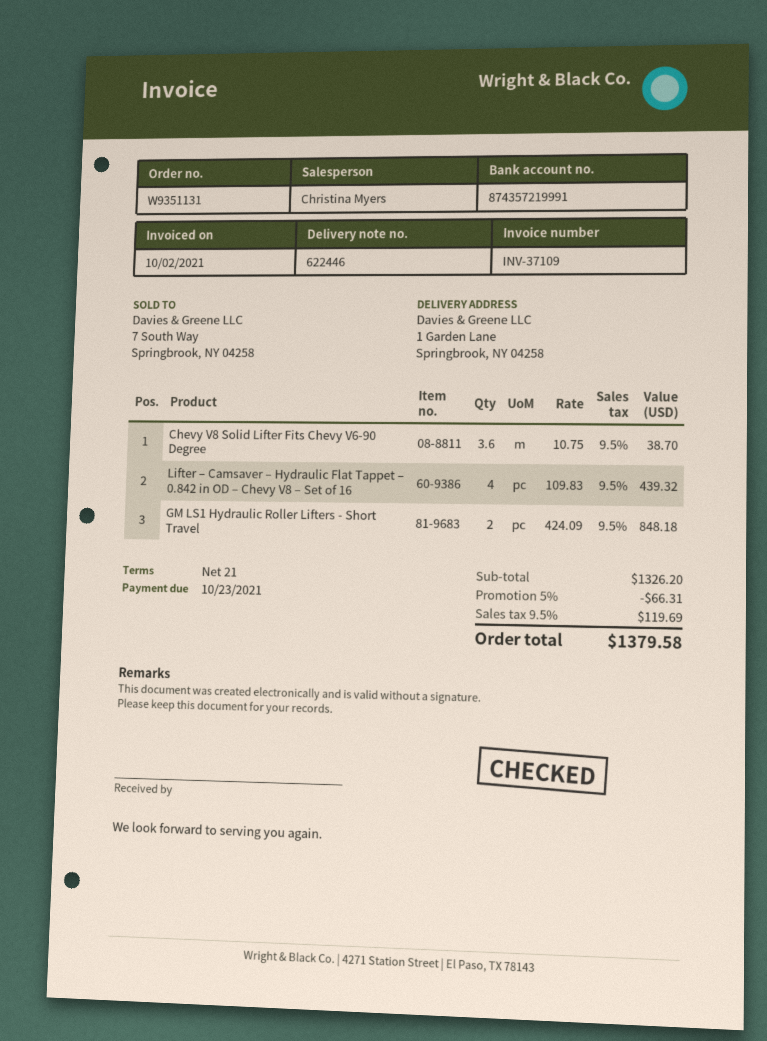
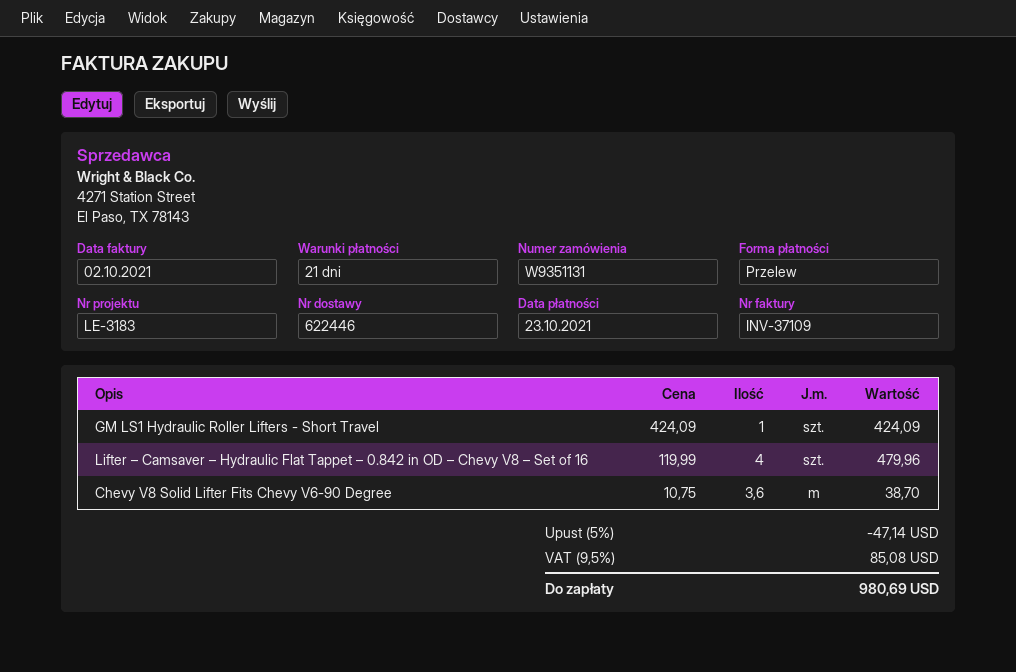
Lifter – Camsaver – Hydraulic Flat Tappet – 0.842 in OD – Chevy V8 – Set of 16: 4 x 109.83 = 439.32 -> 4 x 119.99 = 479.96
GM LS1 Hydraulic Roller Lifters - Short Travel: 2 x 424.09 = 848.18 -> 1 x 424.09 = 424.09
discount: 5% = 66.31 -> 5% = 47.14
tax: 9.5% = 119.69 -> 9.5% = 85.08
total: 1379.58 -> 980.69

